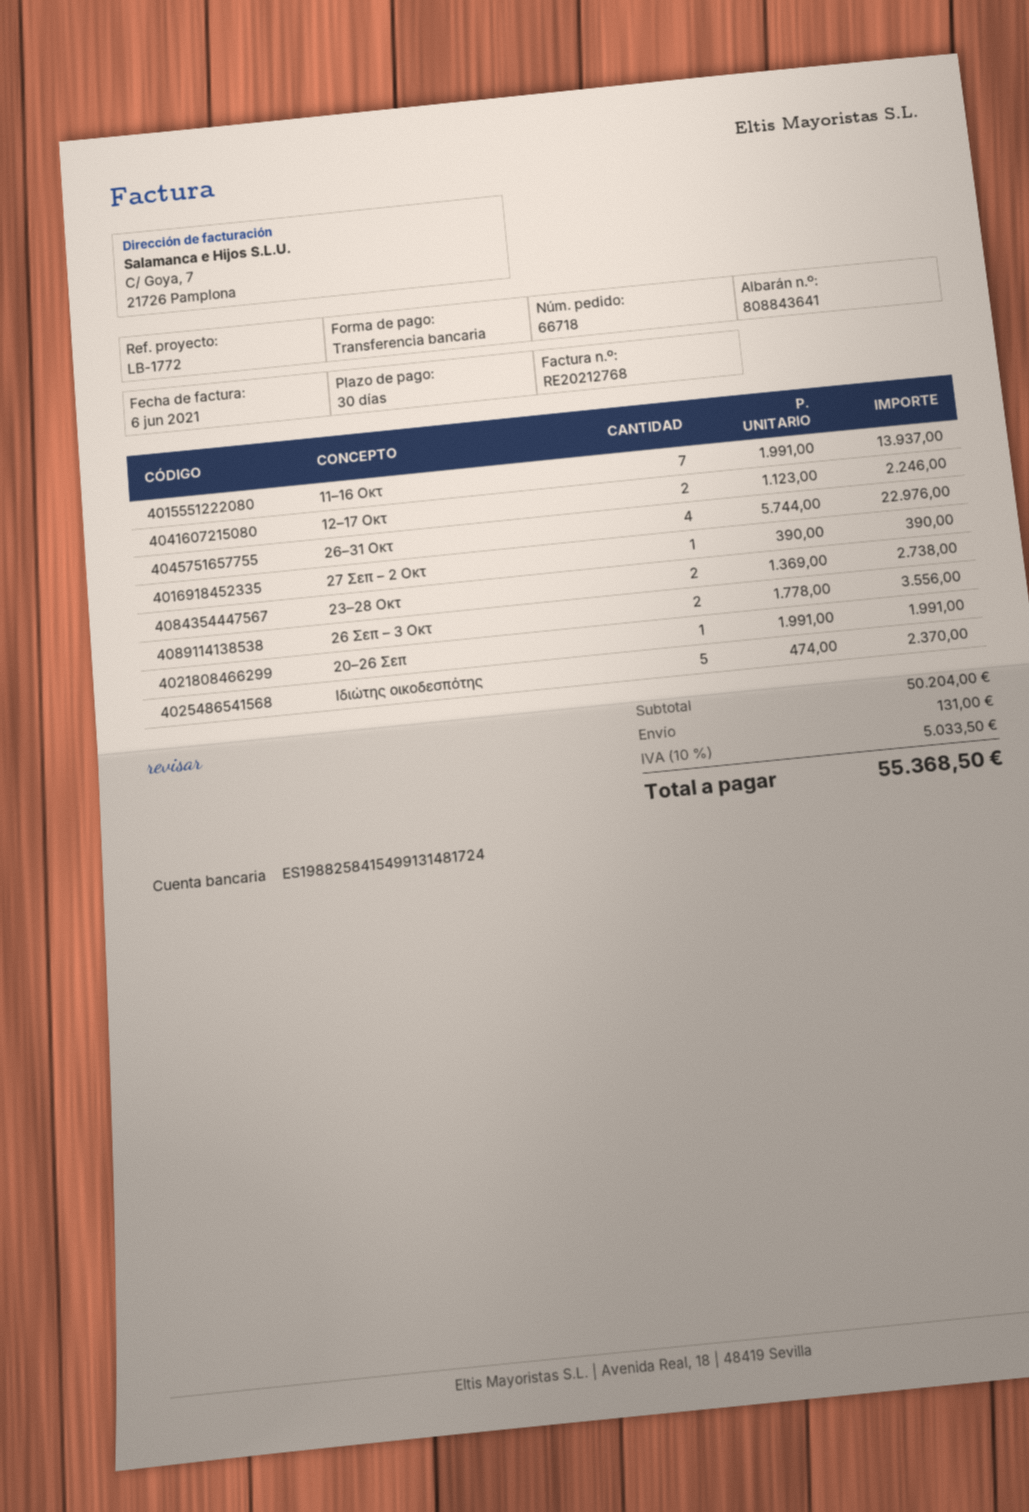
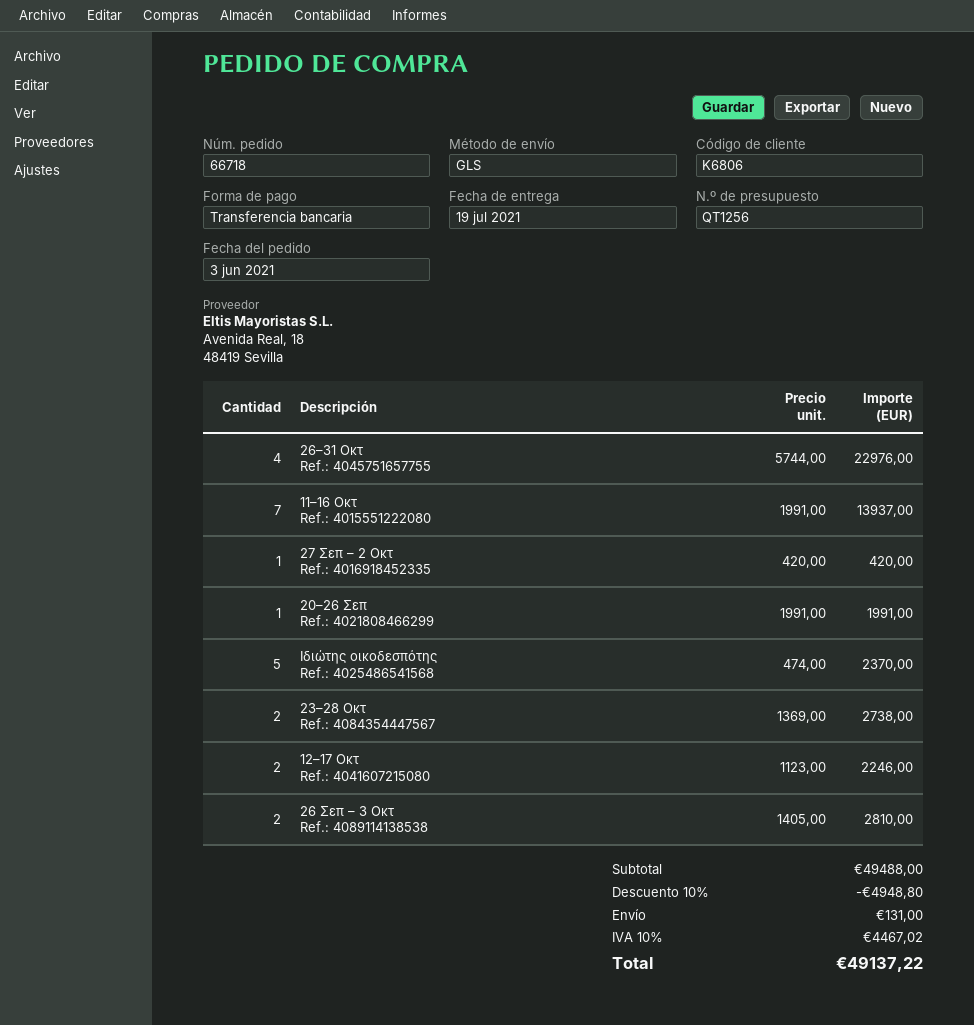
27 Σεπ – 2 Οκτ: 1 x 390.00 = 390.00 -> 1 x 420.00 = 420.00
26 Σεπ – 3 Οκτ: 2 x 1778.00 = 3556.00 -> 2 x 1405.00 = 2810.00
subtotal: 50204.00 -> 49488.00
discount: none -> 10% = 4948.80
tax: 10% = 5033.50 -> 10% = 4467.02
total: 55368.50 -> 49137.22

